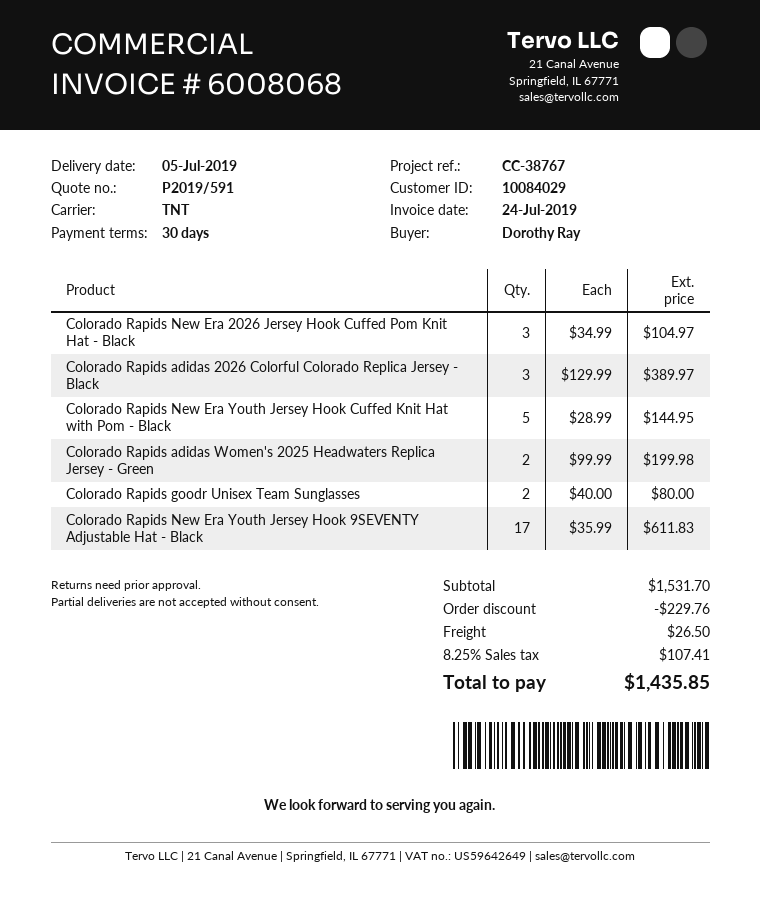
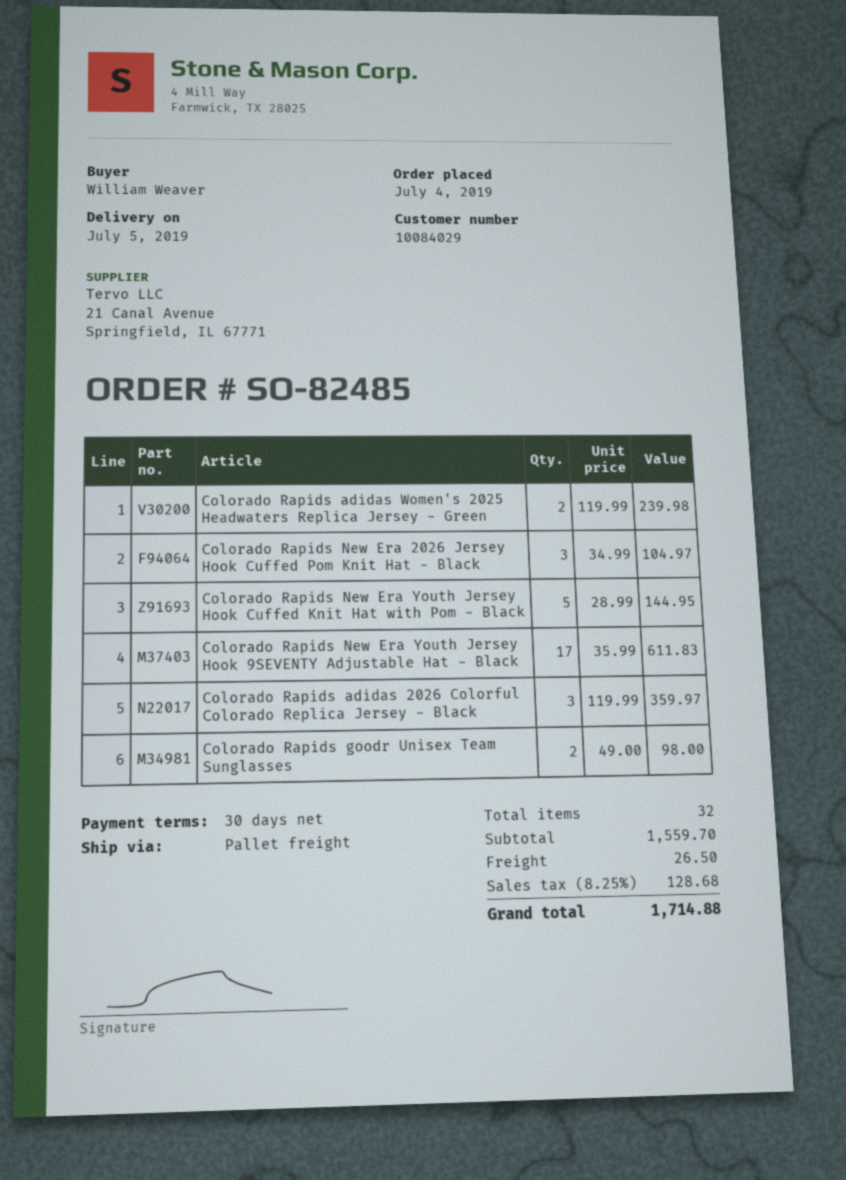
ordered by: Dorothy Ray -> William Weaver
shipping method: TNT -> pallet freight
Colorado Rapids adidas 2026 Colorful Colorado Replica Jersey - Black: 3 x 129.99 = 389.97 -> 3 x 119.99 = 359.97
Colorado Rapids adidas Women's 2025 Headwaters Replica Jersey - Green: 2 x 99.99 = 199.98 -> 2 x 119.99 = 239.98
Colorado Rapids goodr Unisex Team Sunglasses: 2 x 40.00 = 80.00 -> 2 x 49.00 = 98.00
subtotal: 1531.70 -> 1559.70
discount: 229.76 -> none
tax: 8.25% = 107.41 -> 8.25% = 128.68
total: 1435.85 -> 1714.88

